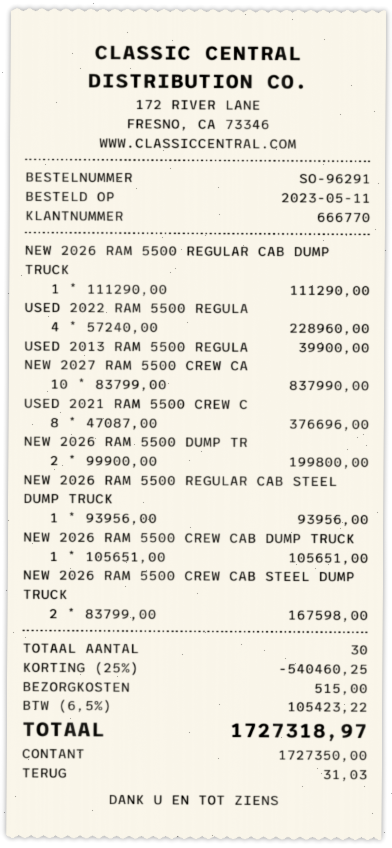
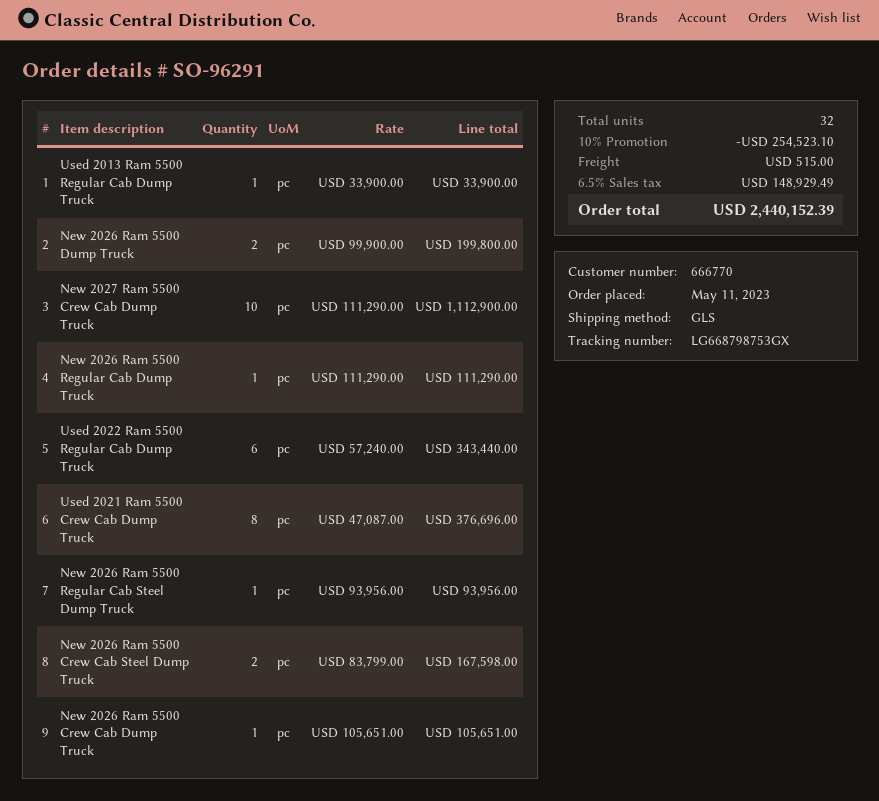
USED 2022 RAM 5500 REGULA: 4 x 57240.00 = 228960.00 -> 6 x 57240.00 = 343440.00
USED 2013 RAM 5500 REGULA: 1 x 39900.00 = 39900.00 -> 1 x 33900.00 = 33900.00
NEW 2027 RAM 5500 CREW CA: 10 x 83799.00 = 837990.00 -> 10 x 111290.00 = 1112900.00
total quantity: 30 -> 32
discount: 25% = 540460.25 -> 10% = 254523.10
tax: 6.5% = 105423.22 -> 6.5% = 148929.49
total: 1727318.97 -> 2440152.39

